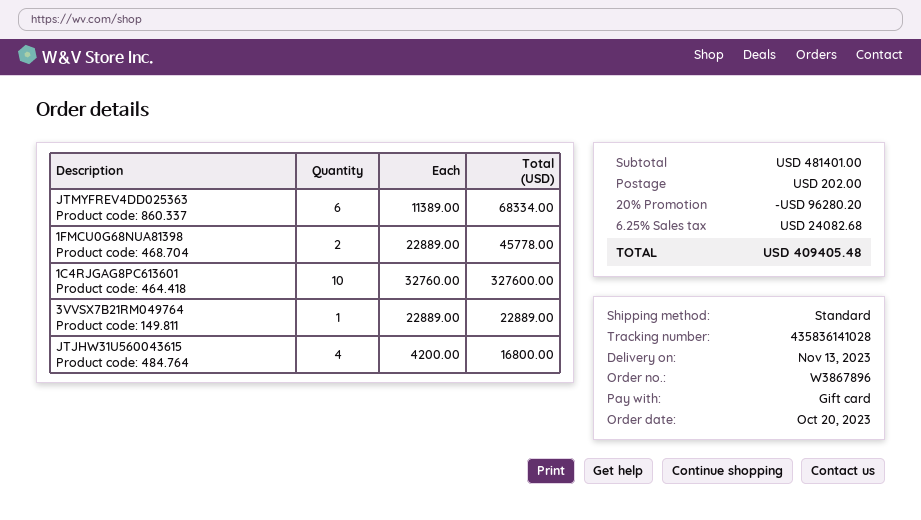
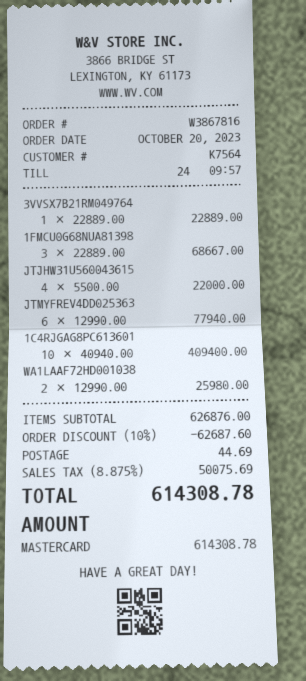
order number: W3867896 -> W3867816
payment method: gift card -> Mastercard
JTMYFREV4DD025363: 6 x 11389.00 = 68334.00 -> 6 x 12990.00 = 77940.00
1FMCU0G68NUA81398: 2 x 22889.00 = 45778.00 -> 3 x 22889.00 = 68667.00
1C4RJGAG8PC613601: 10 x 32760.00 = 327600.00 -> 10 x 40940.00 = 409400.00
JTJHW31U560043615: 4 x 4200.00 = 16800.00 -> 4 x 5500.00 = 22000.00
WA1LAAF72HD001038: none -> 2 x 12990.00 = 25980.00
subtotal: 481401.00 -> 626876.00
discount: 20% = 96280.20 -> 10% = 62687.60
shipping: 202.00 -> 44.69
tax: 6.25% = 24082.68 -> 8.875% = 50075.69
total: 409405.48 -> 614308.78

